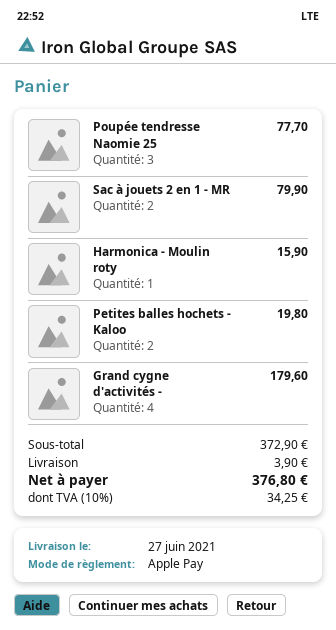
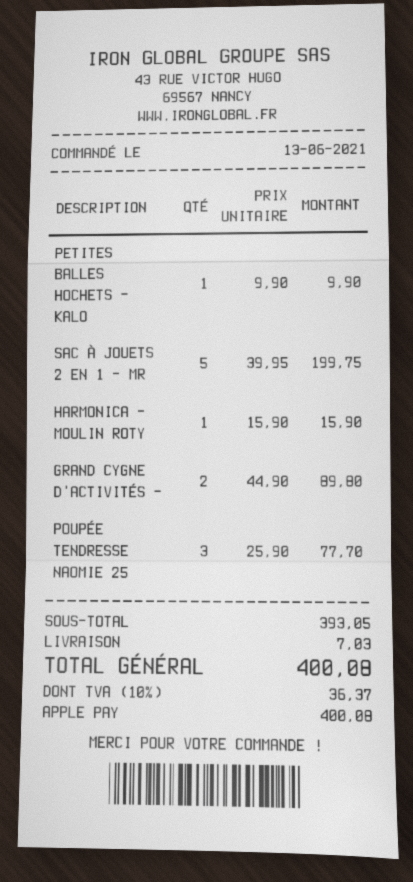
Sac à jouets 2 en 1 - MR: 2 for 79.90 -> 5 for 199.75
Petites balles hochets - Kaloo: 2 for 19.80 -> 1 for 9.90
Grand cygne d'activités -: 4 for 179.60 -> 2 for 89.80
subtotal: 372.90 -> 393.05
shipping: 3.90 -> 7.03
tax: 10% = 34.25 -> 10% = 36.37
total: 376.80 -> 400.08

